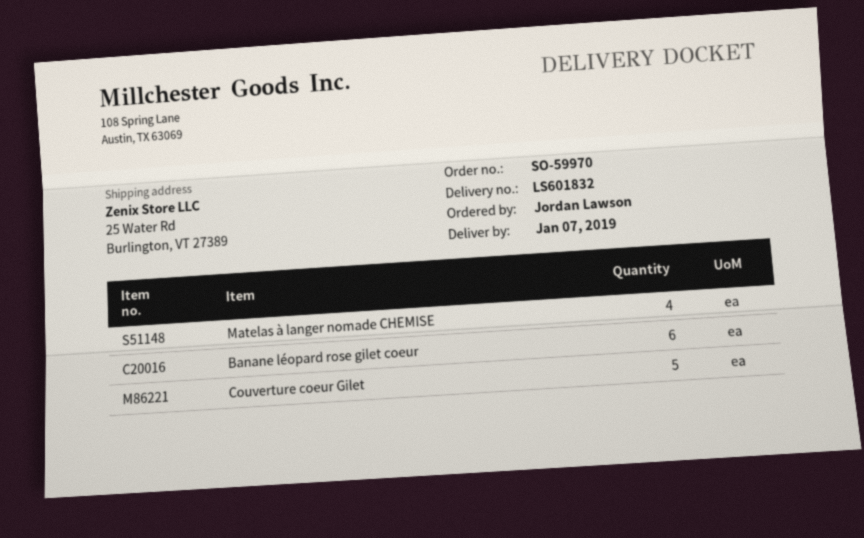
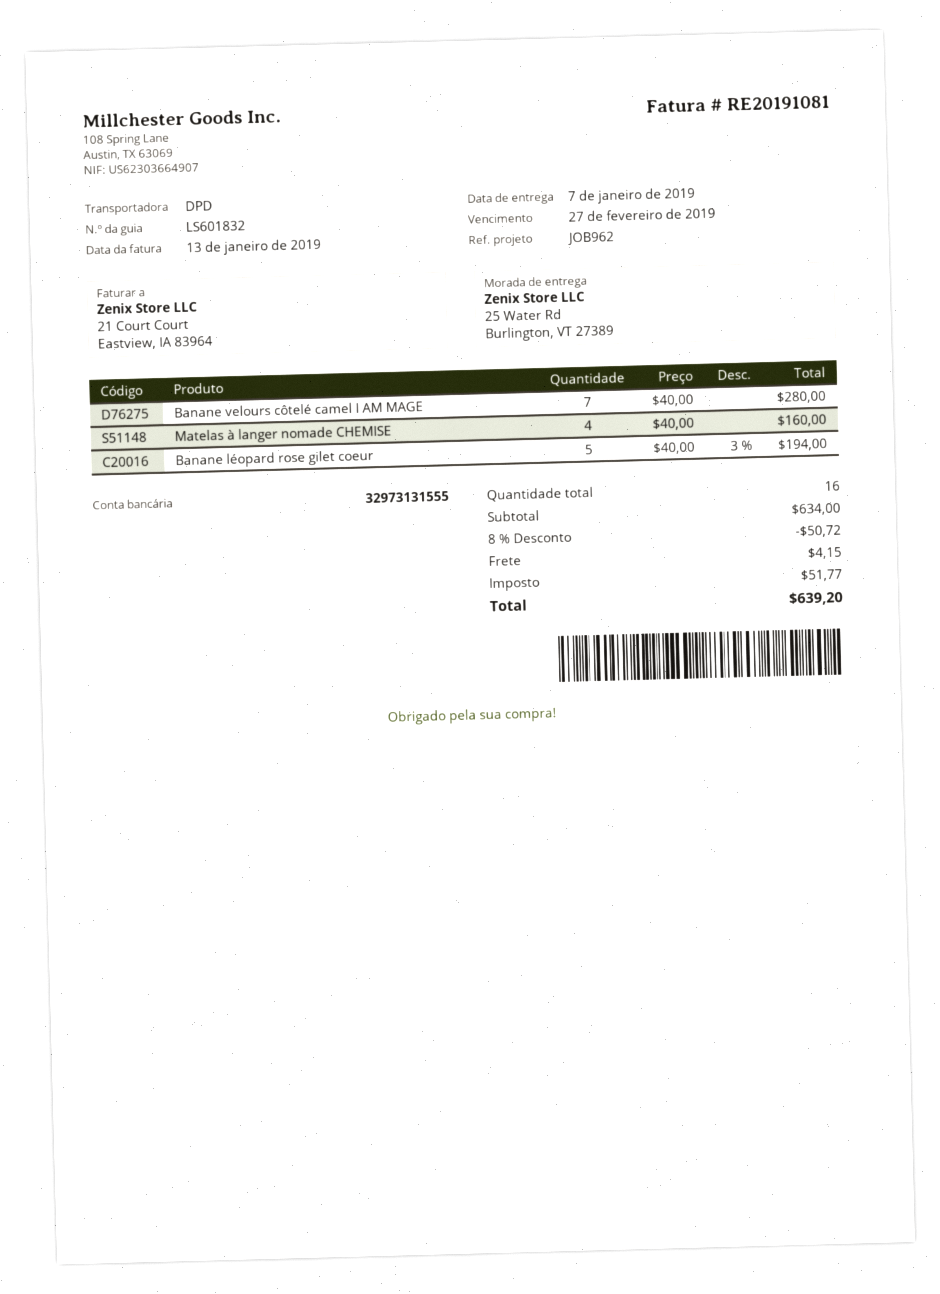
Banane léopard rose gilet coeur: 6 -> 5
Couverture coeur Gilet: 5 -> none
Banane velours côtelé camel I AM MAGE: none -> 7

